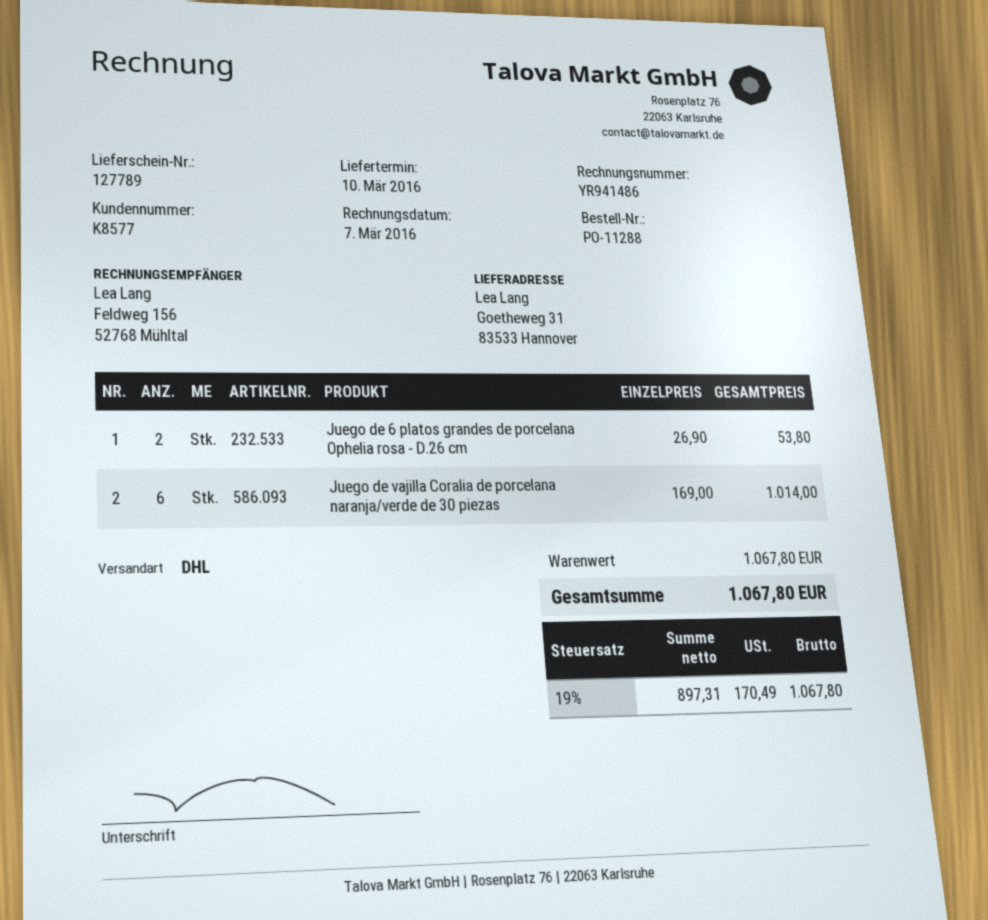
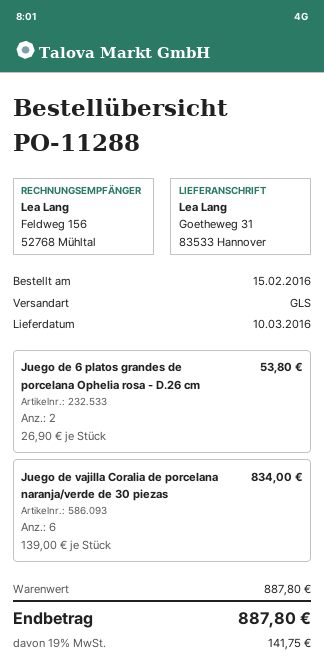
shipping method: DHL -> GLS
Juego de vajilla Coralia de porcelana naranja/verde de 30 piezas: 6 x 169.00 = 1014.00 -> 6 x 139.00 = 834.00
subtotal: 1067.80 -> 887.80
tax: 19% = 170.49 -> 19% = 141.75
total: 1067.80 -> 887.80

